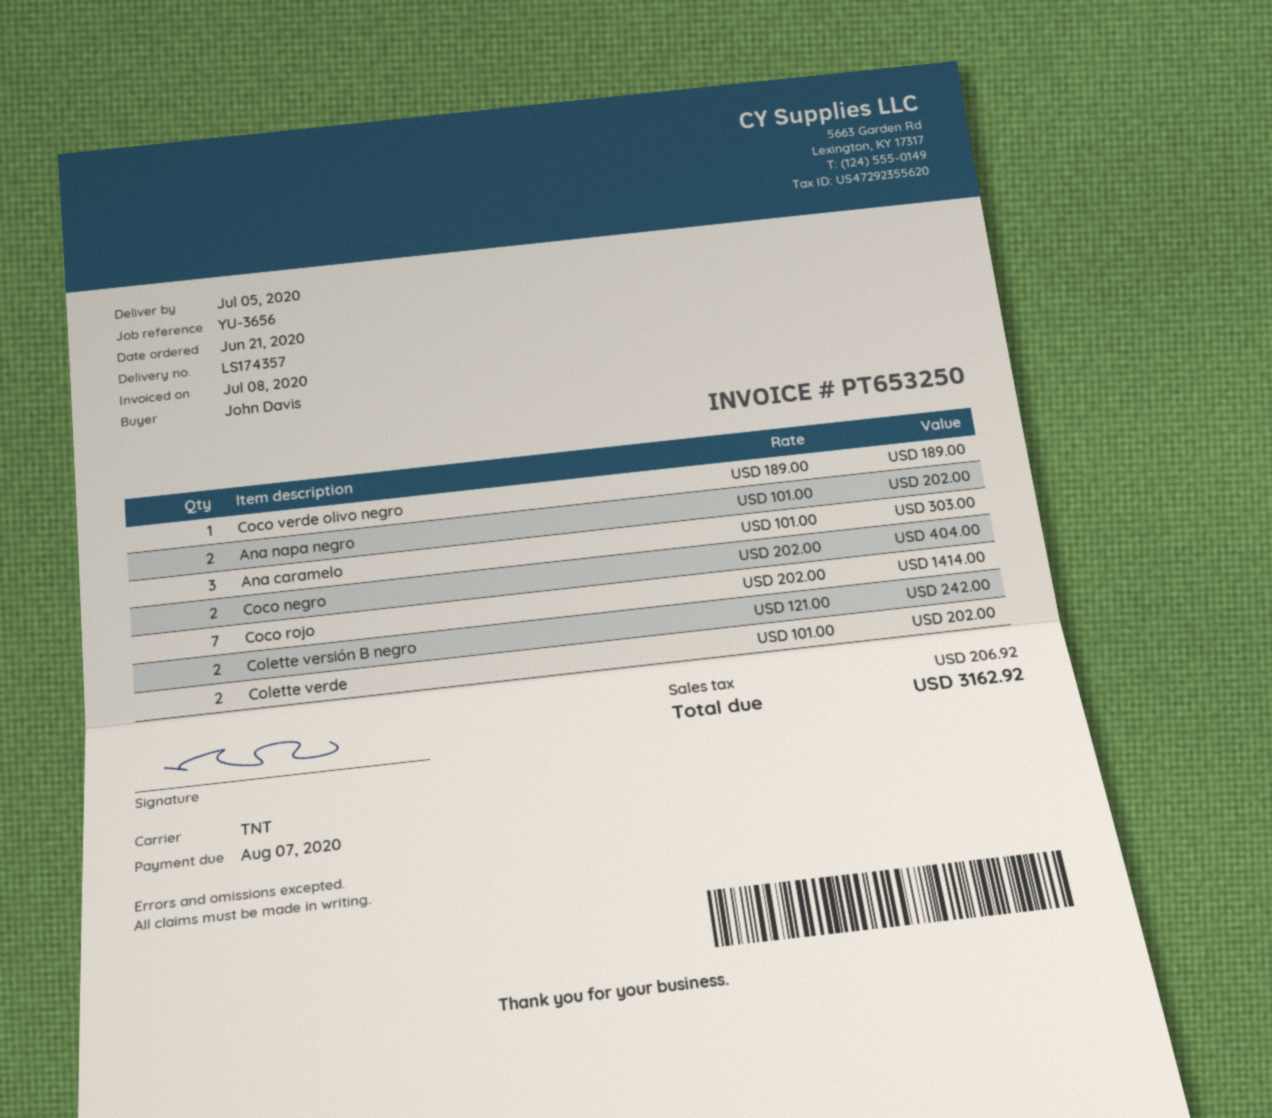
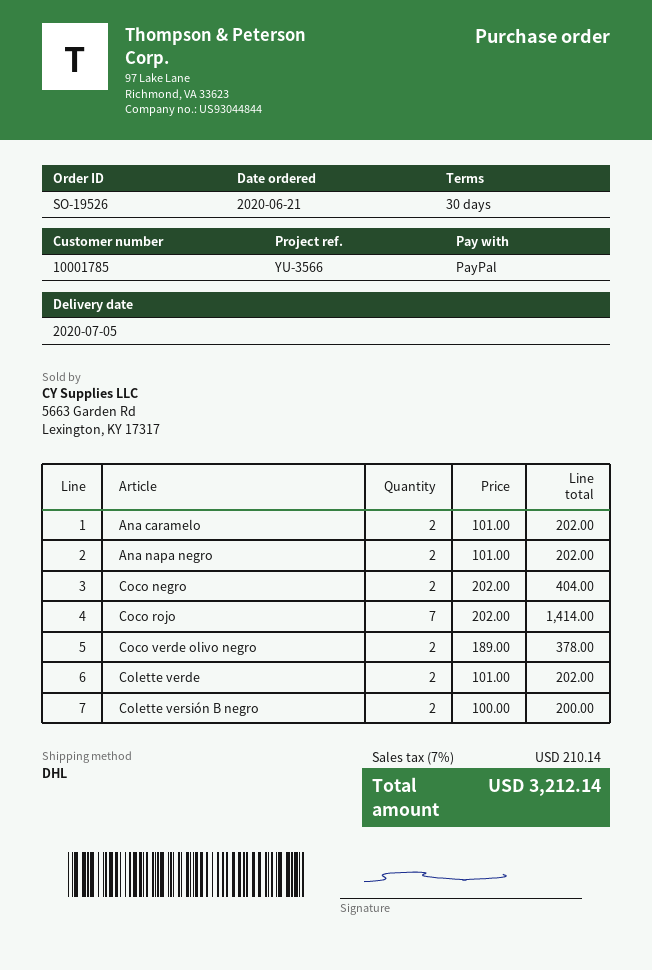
reference: YU-3656 -> YU-3566
shipping method: TNT -> DHL
Coco verde olivo negro: 1 x 189.00 = 189.00 -> 2 x 189.00 = 378.00
Ana caramelo: 3 x 101.00 = 303.00 -> 2 x 101.00 = 202.00
Colette versión B negro: 2 x 121.00 = 242.00 -> 2 x 100.00 = 200.00
tax: 206.92 -> 210.14
total: 3162.92 -> 3212.14

